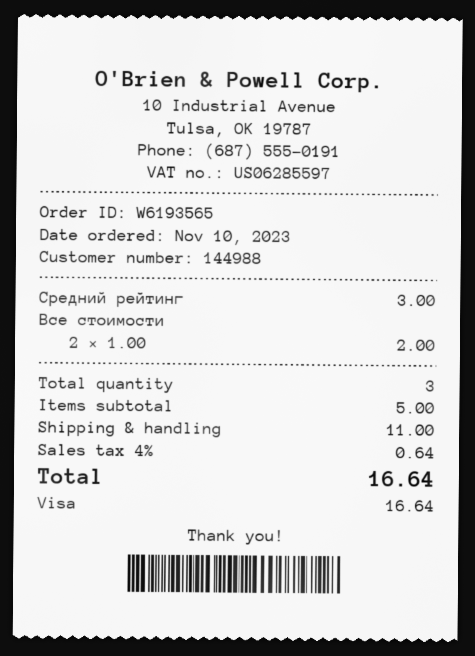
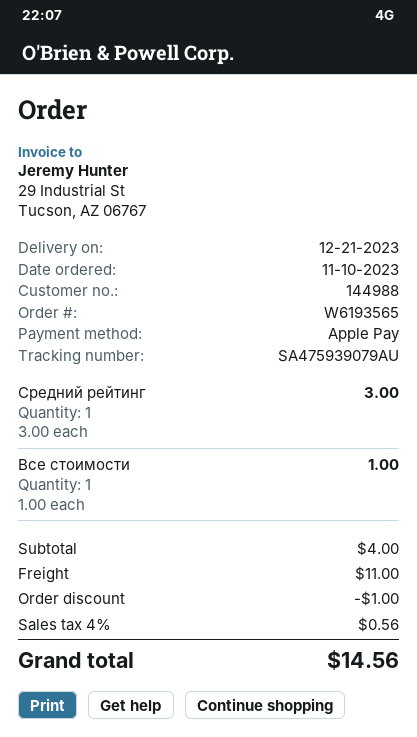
payment method: Visa -> Apple Pay
Все стоимости: 2 x 1.00 = 2.00 -> 1 x 1.00 = 1.00
subtotal: 5.00 -> 4.00
discount: none -> 1.00
tax: 4% = 0.64 -> 4% = 0.56
total: 16.64 -> 14.56

